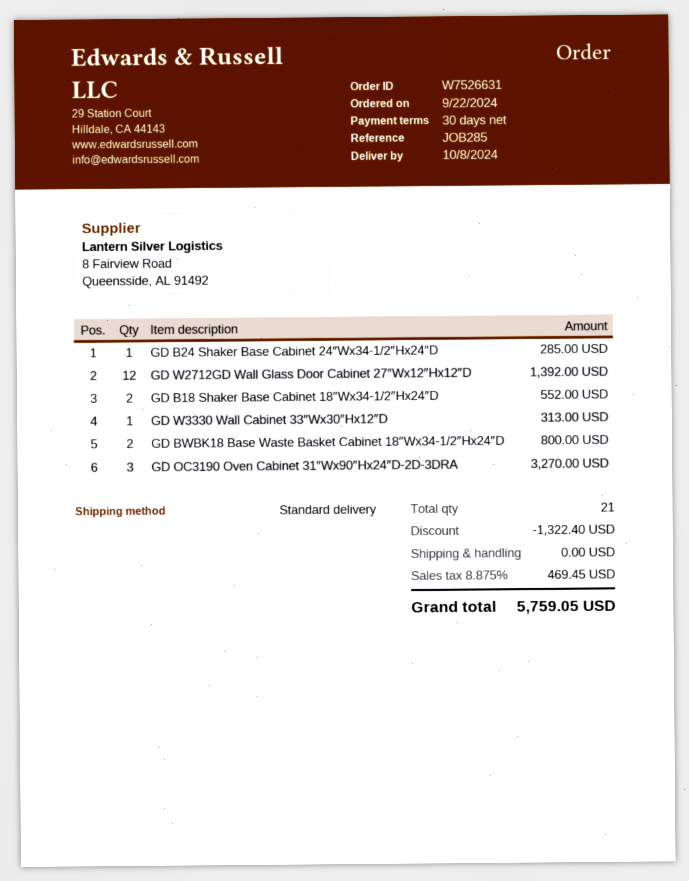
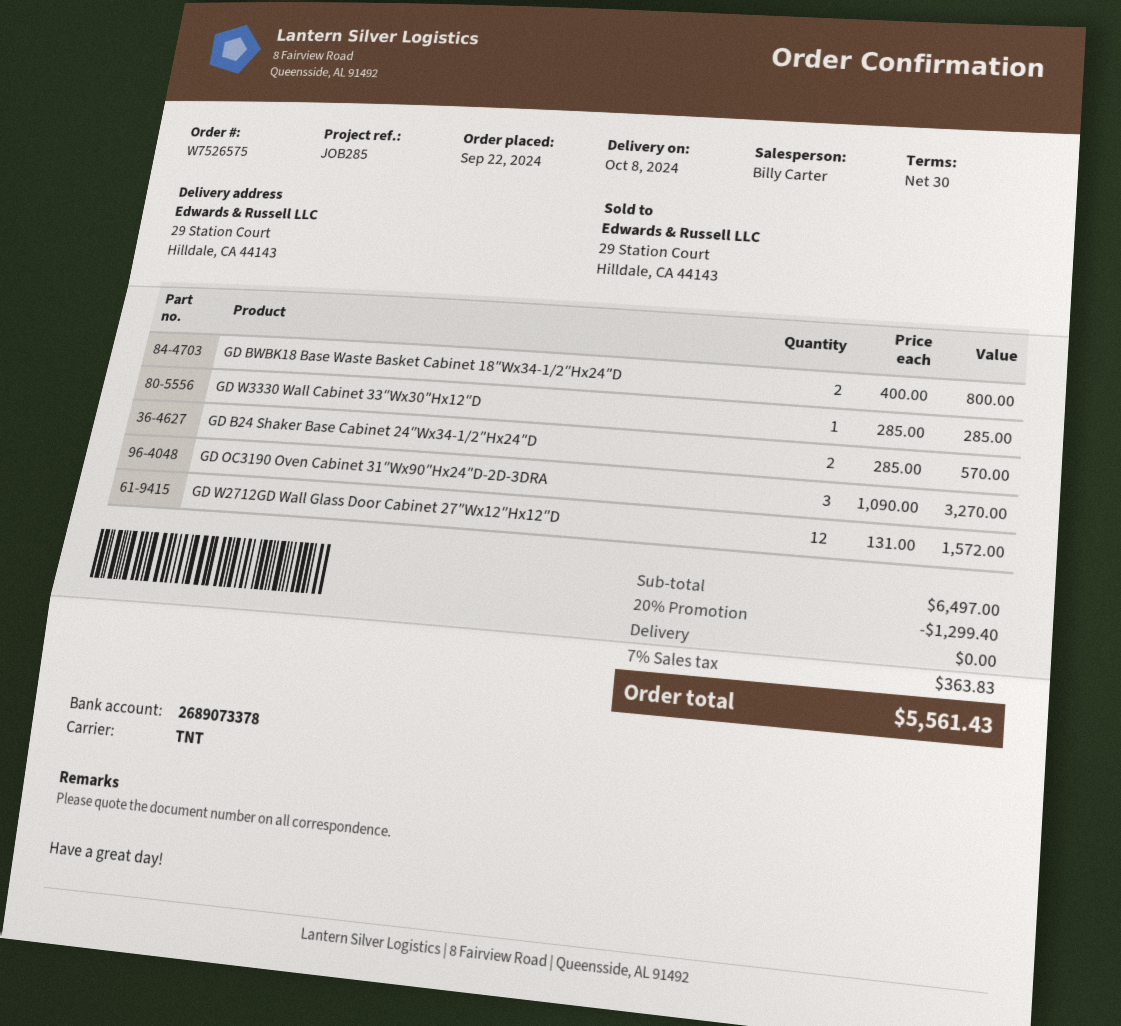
order number: W7526631 -> W7526575
shipping method: standard -> TNT
GD B24 Shaker Base Cabinet 24″Wx34-1/2″Hx24″D: 1 for 285.00 -> 2 for 570.00
GD W2712GD Wall Glass Door Cabinet 27″Wx12″Hx12″D: 12 for 1392.00 -> 12 for 1572.00
GD B18 Shaker Base Cabinet 18″Wx34-1/2″Hx24″D: 2 for 552.00 -> none
GD W3330 Wall Cabinet 33″Wx30″Hx12″D: 1 for 313.00 -> 1 for 285.00
discount: 1322.40 -> 1299.40
tax: 8.875% = 469.45 -> 7% = 363.83
total: 5759.05 -> 5561.43

